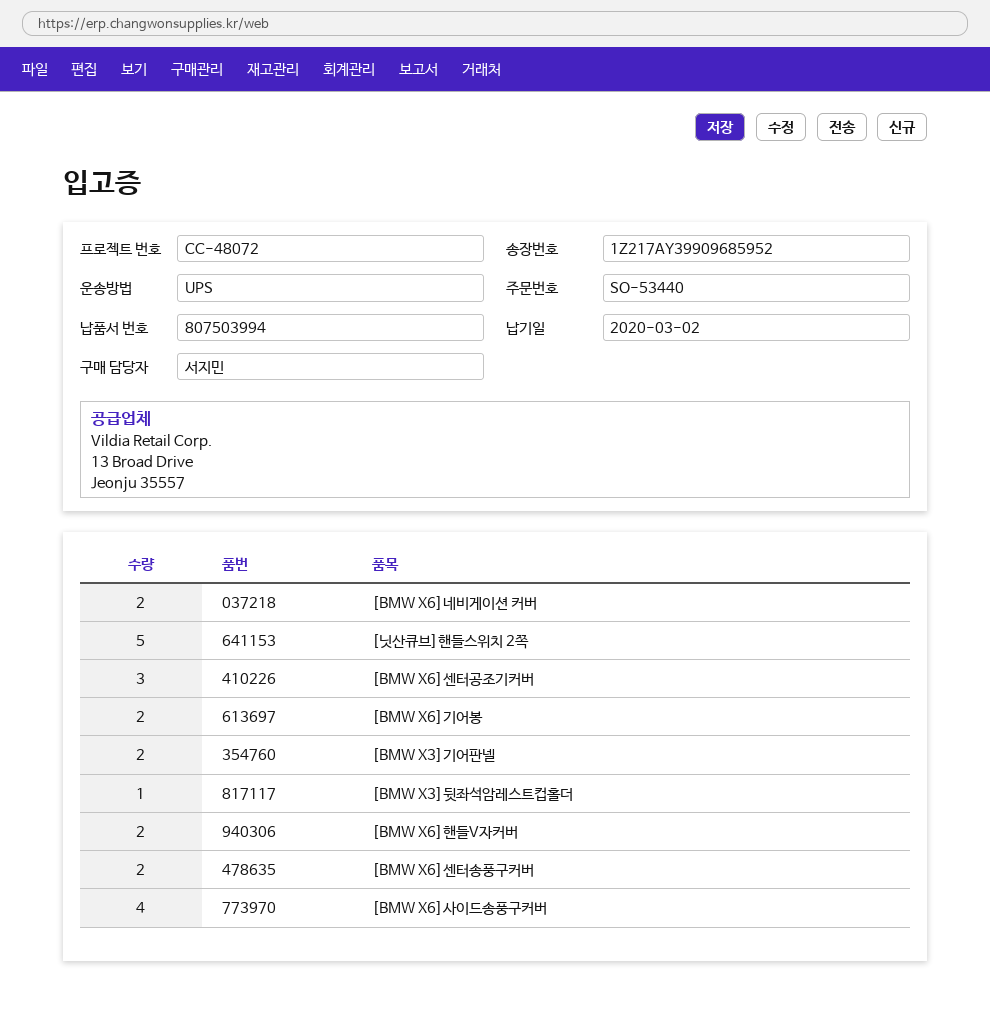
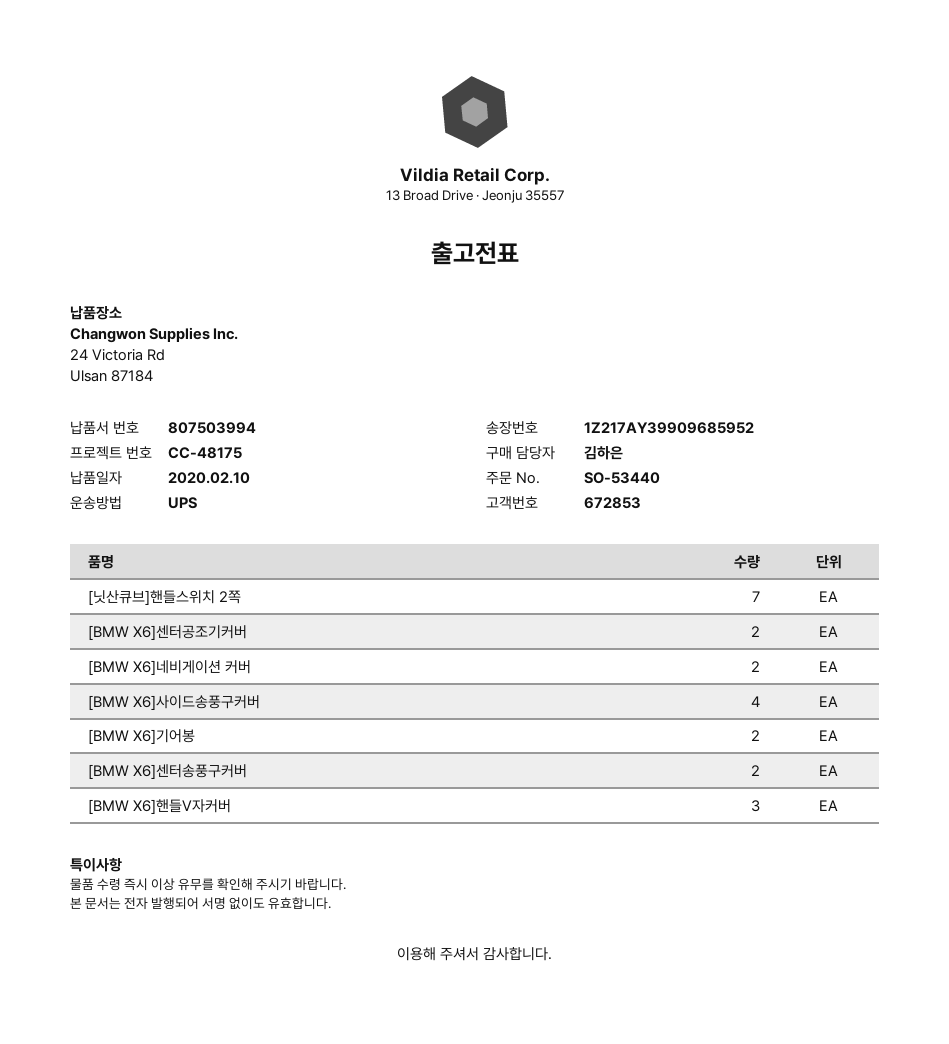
delivery date: 2020-03-02 -> 2020-02-10
reference: CC-48072 -> CC-48175
ordered by: 서지민 -> 김하은
[닛산큐브]핸들스위치 2쪽: 5 -> 7
[BMW X6]센터공조기커버: 3 -> 2
[BMW X3]기어판넬: 2 -> none
[BMW X3]뒷좌석암레스트컵홀더: 1 -> none
[BMW X6]핸들V자커버: 2 -> 3

